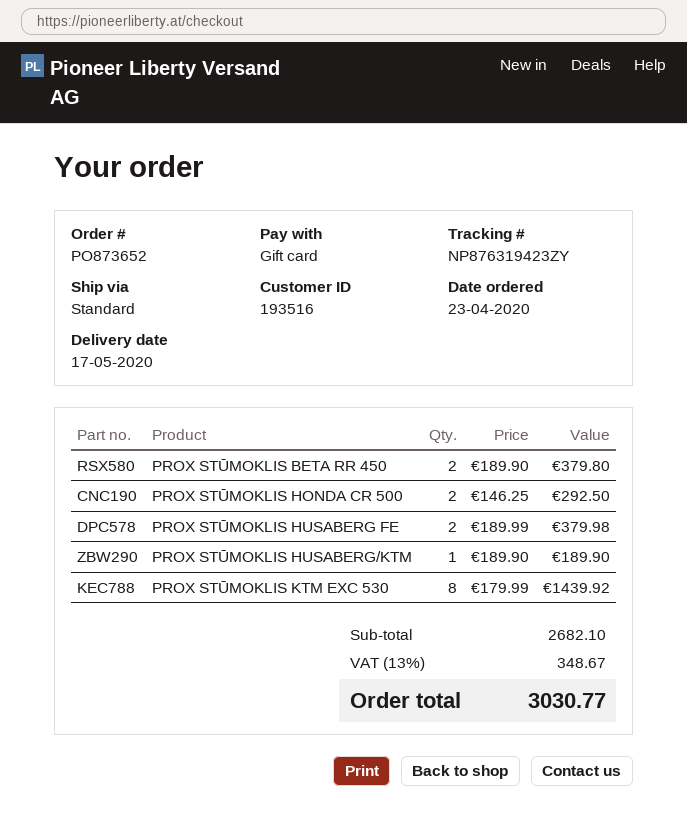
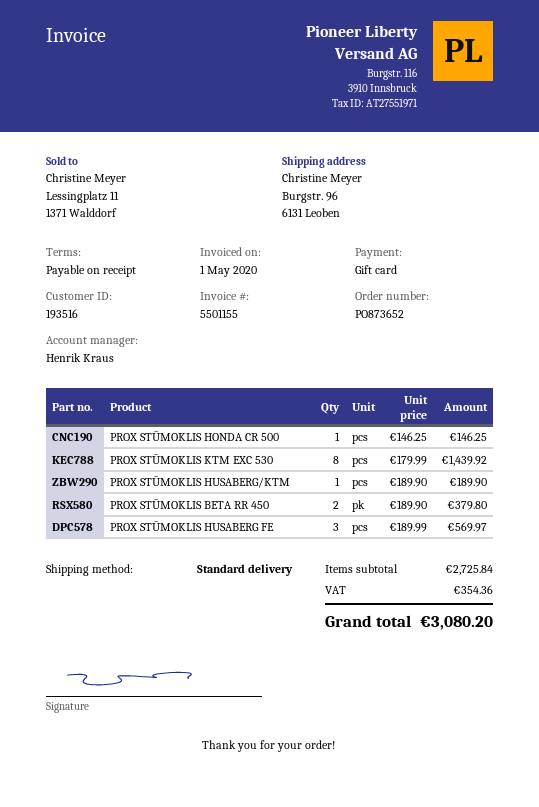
PROX STŪMOKLIS HONDA CR 500: 2 x 146.25 = 292.50 -> 1 x 146.25 = 146.25
PROX STŪMOKLIS HUSABERG FE: 2 x 189.99 = 379.98 -> 3 x 189.99 = 569.97
subtotal: 2682.10 -> 2725.84
tax: 348.67 -> 354.36
total: 3030.77 -> 3080.20

